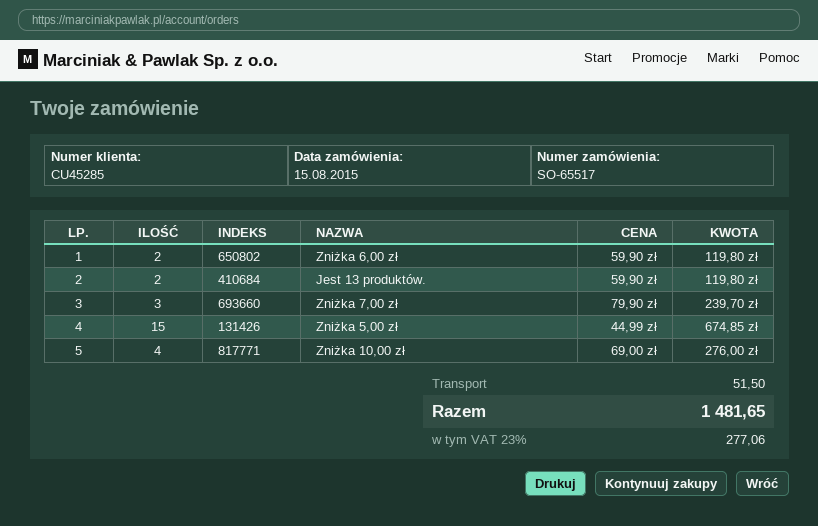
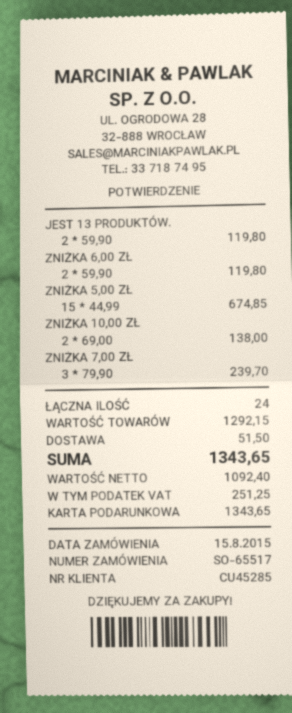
Zniżka 10,00 zł: 4 x 69.00 = 276.00 -> 2 x 69.00 = 138.00
tax: 277.06 -> 251.25
total: 1481.65 -> 1343.65

